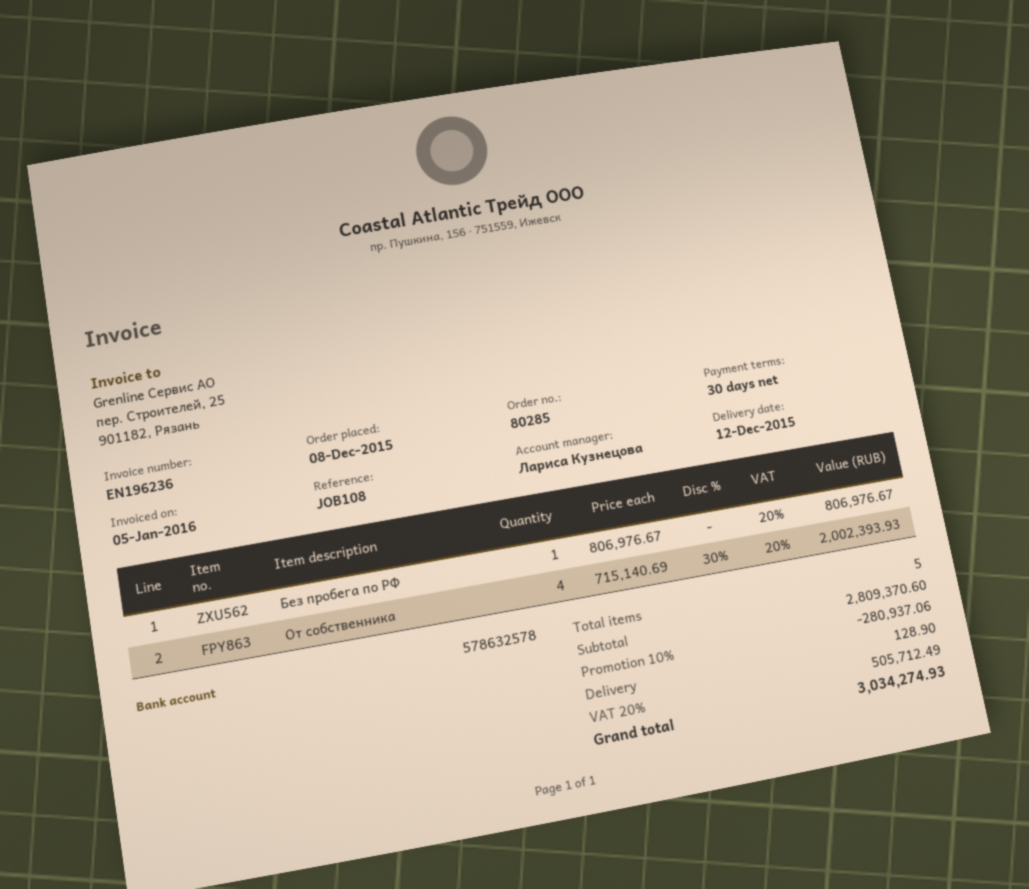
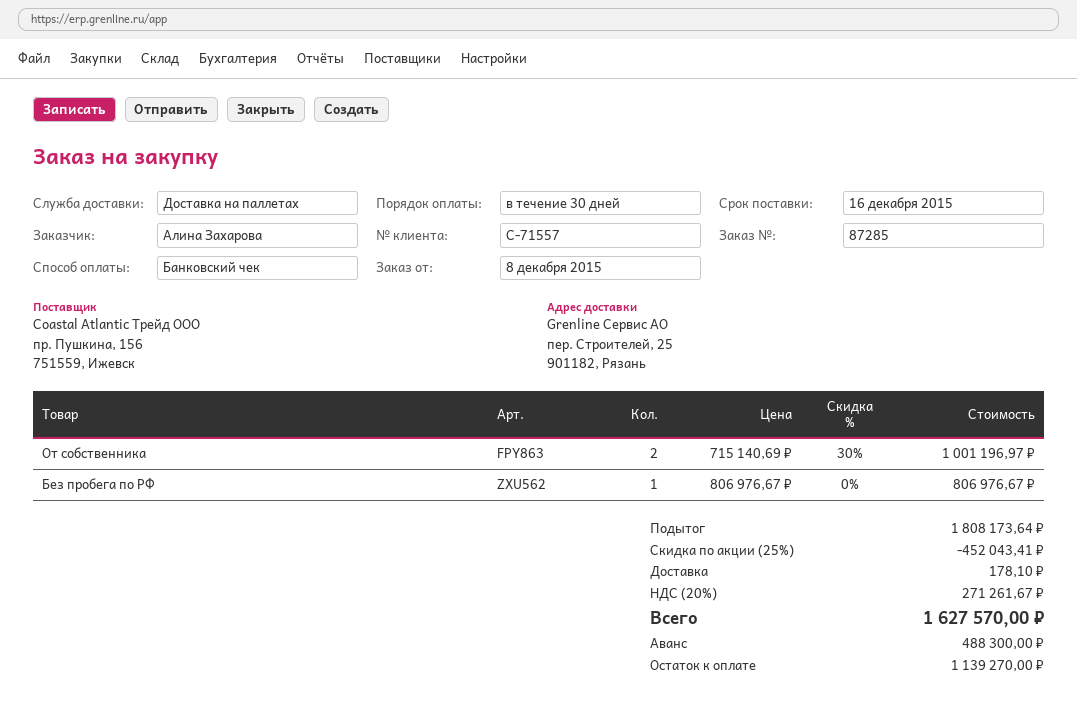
order number: 80285 -> 87285
delivery date: 2015-12-12 -> 2015-12-16
От собственника: 4 x 715140.69 - 30% = 2002393.93 -> 2 x 715140.69 - 30% = 1001196.97
subtotal: 2809370.60 -> 1808173.64
discount: 10% = 280937.06 -> 25% = 452043.41
shipping: 128.90 -> 178.10
tax: 20% = 505712.49 -> 20% = 271261.67
total: 3034274.93 -> 1627570.00

